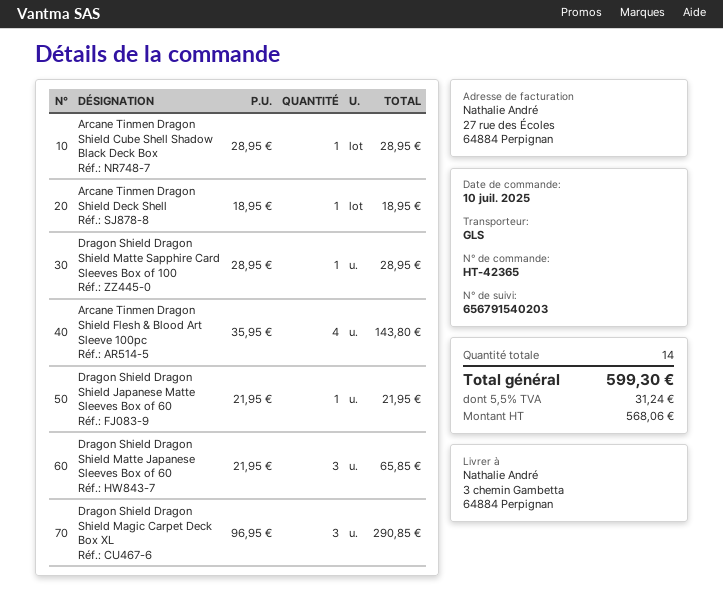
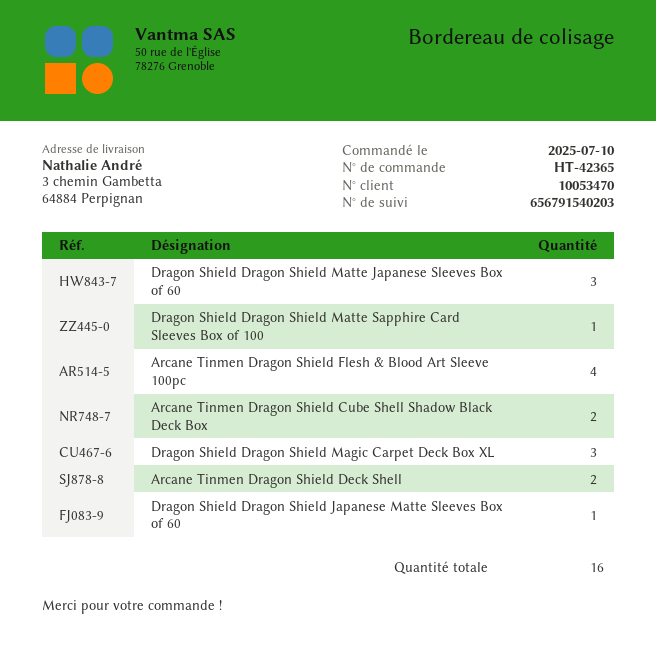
Arcane Tinmen Dragon Shield Cube Shell Shadow Black Deck Box: 1 -> 2
Arcane Tinmen Dragon Shield Deck Shell: 1 -> 2
total quantity: 14 -> 16

